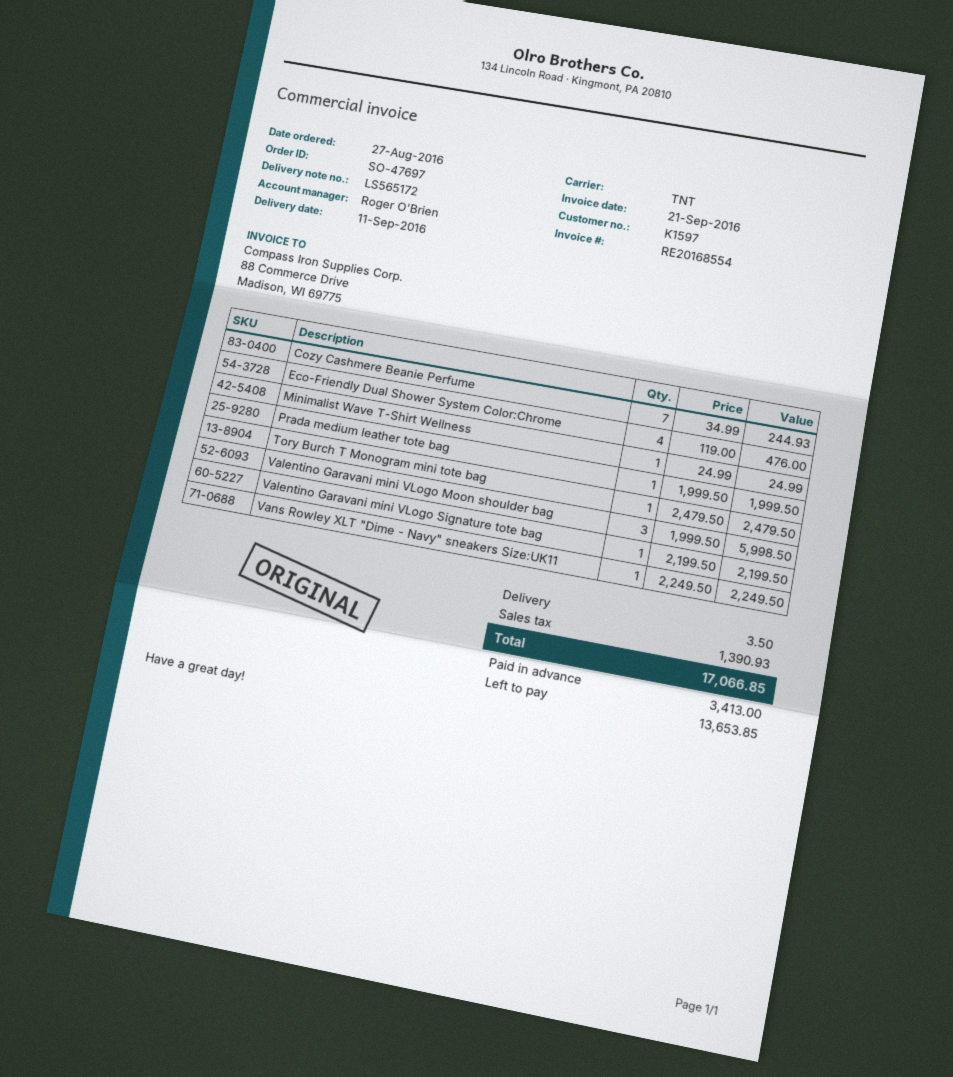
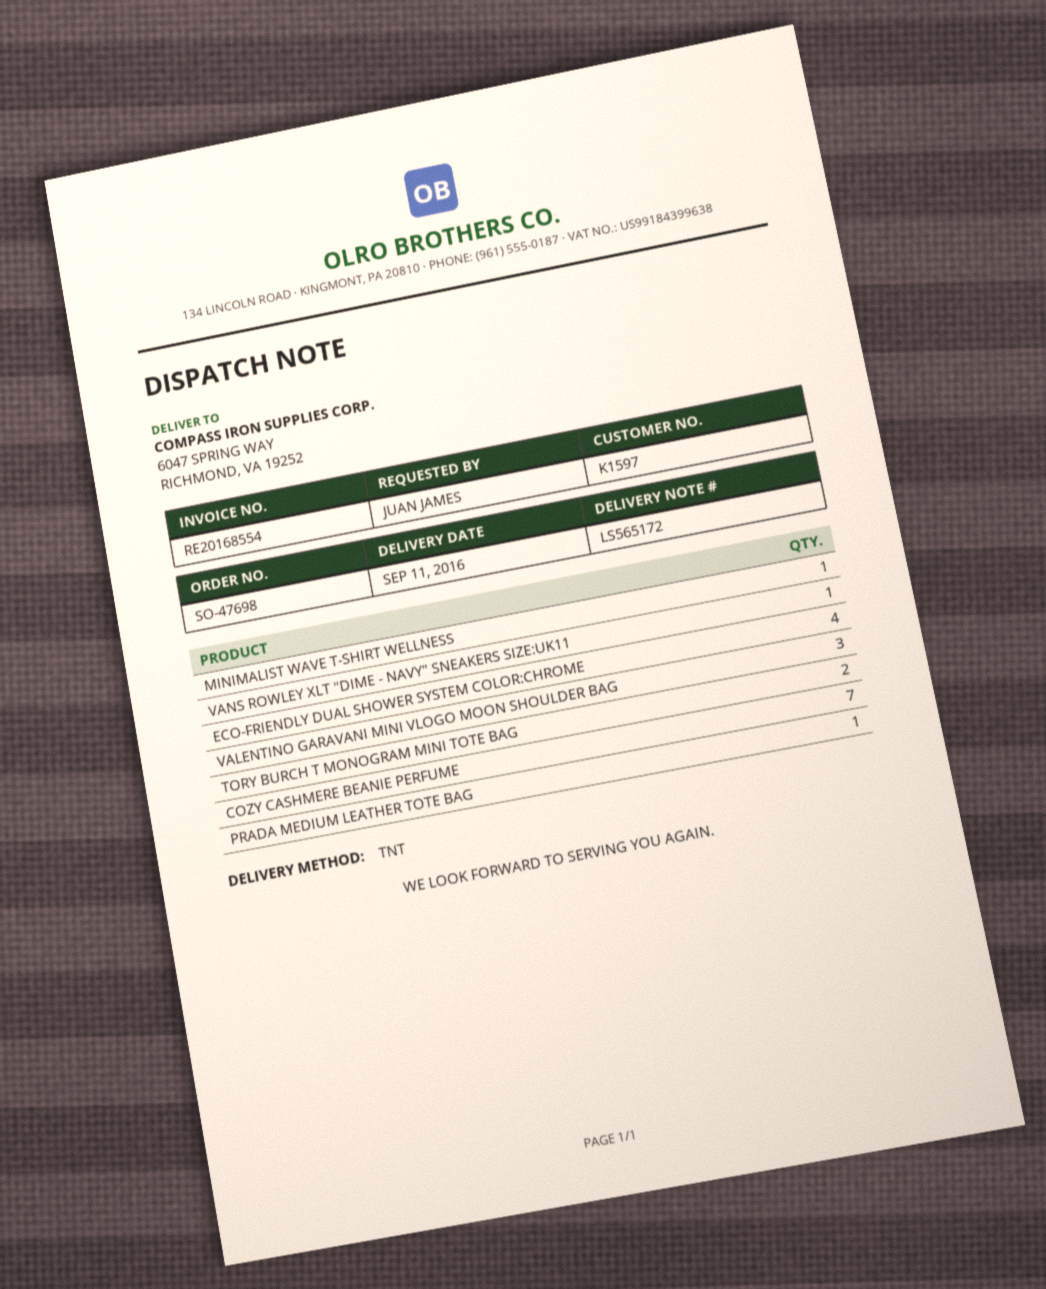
order number: SO-47697 -> SO-47698
Tory Burch T Monogram mini tote bag: 1 -> 2
Valentino Garavani mini VLogo Signature tote bag: 1 -> none

